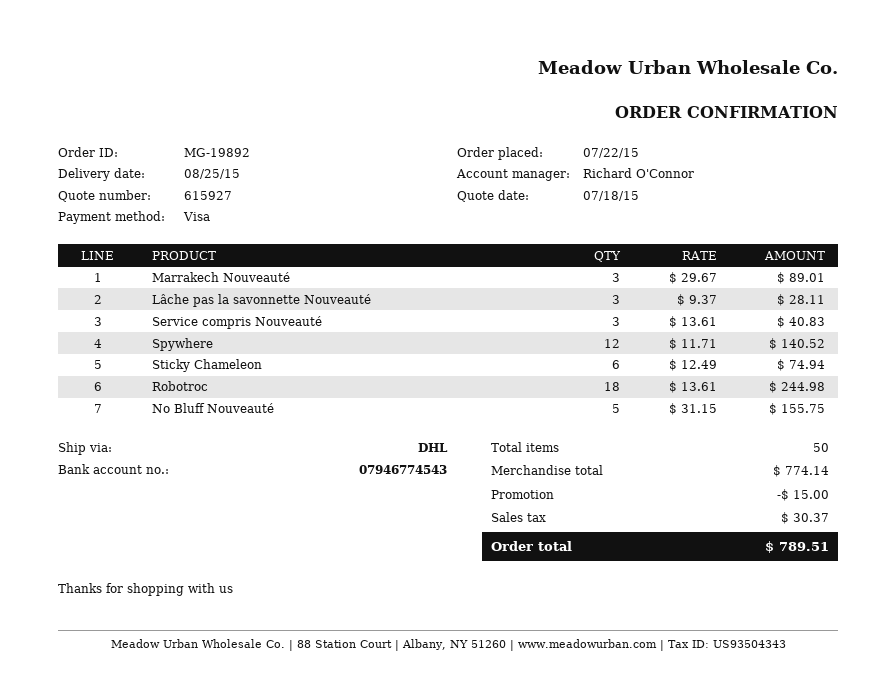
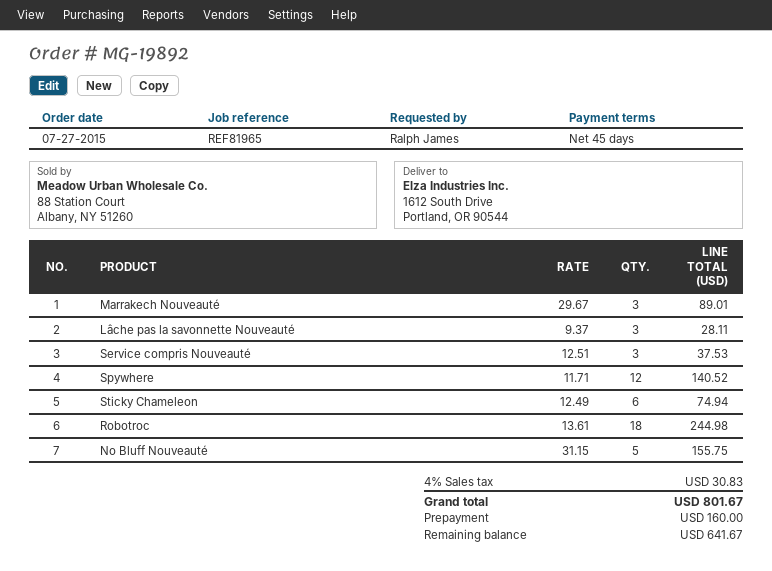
order date: 2015-07-22 -> 2015-07-27
Service compris Nouveauté: 3 x 13.61 = 40.83 -> 3 x 12.51 = 37.53
discount: 15.00 -> none
tax: 30.37 -> 30.83
total: 789.51 -> 801.67

